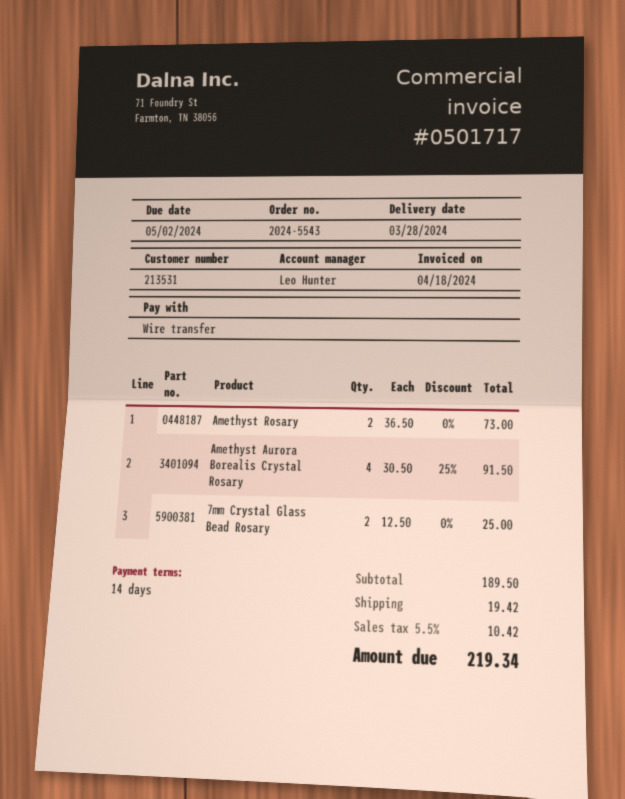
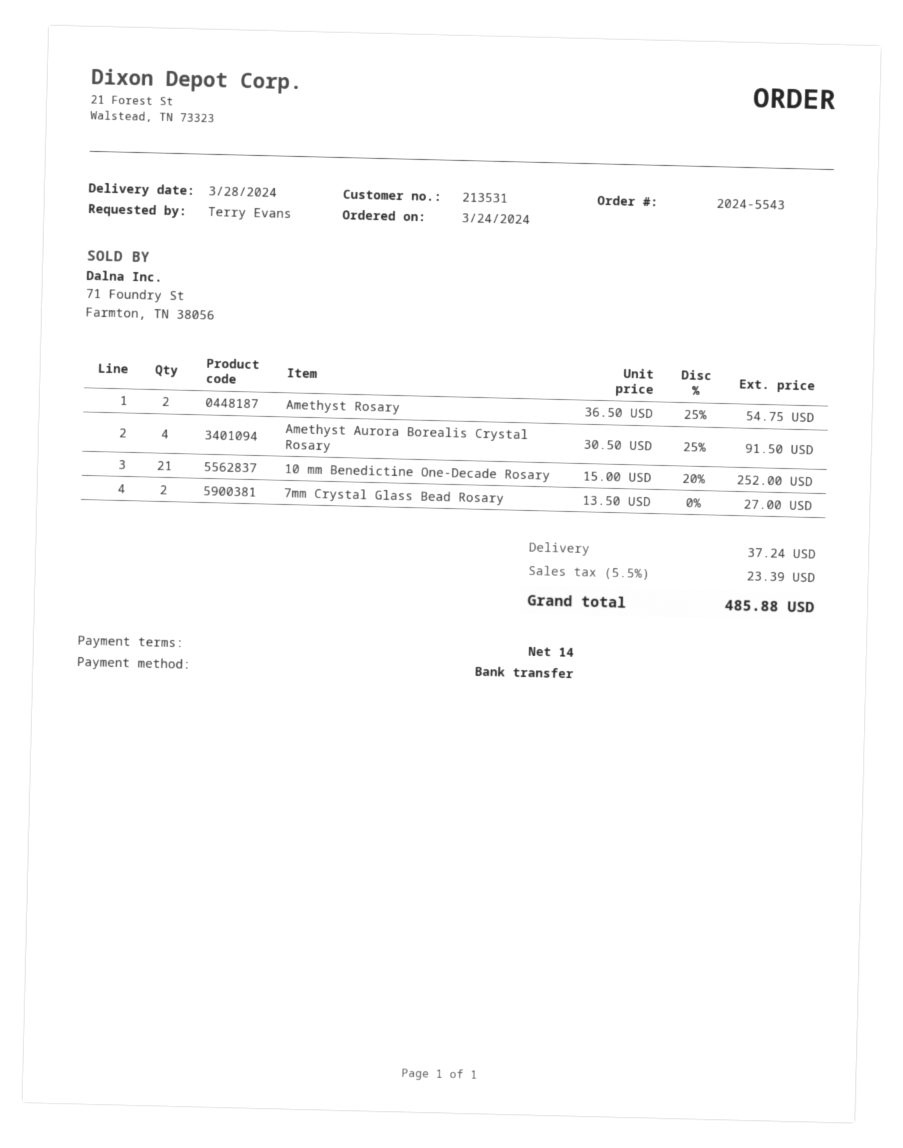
Amethyst Rosary: 2 x 36.50 = 73.00 -> 2 x 36.50 - 25% = 54.75
7mm Crystal Glass Bead Rosary: 2 x 12.50 = 25.00 -> 2 x 13.50 = 27.00
10 mm Benedictine One-Decade Rosary: none -> 21 x 15.00 - 20% = 252.00
shipping: 19.42 -> 37.24
tax: 5.5% = 10.42 -> 5.5% = 23.39
total: 219.34 -> 485.88

